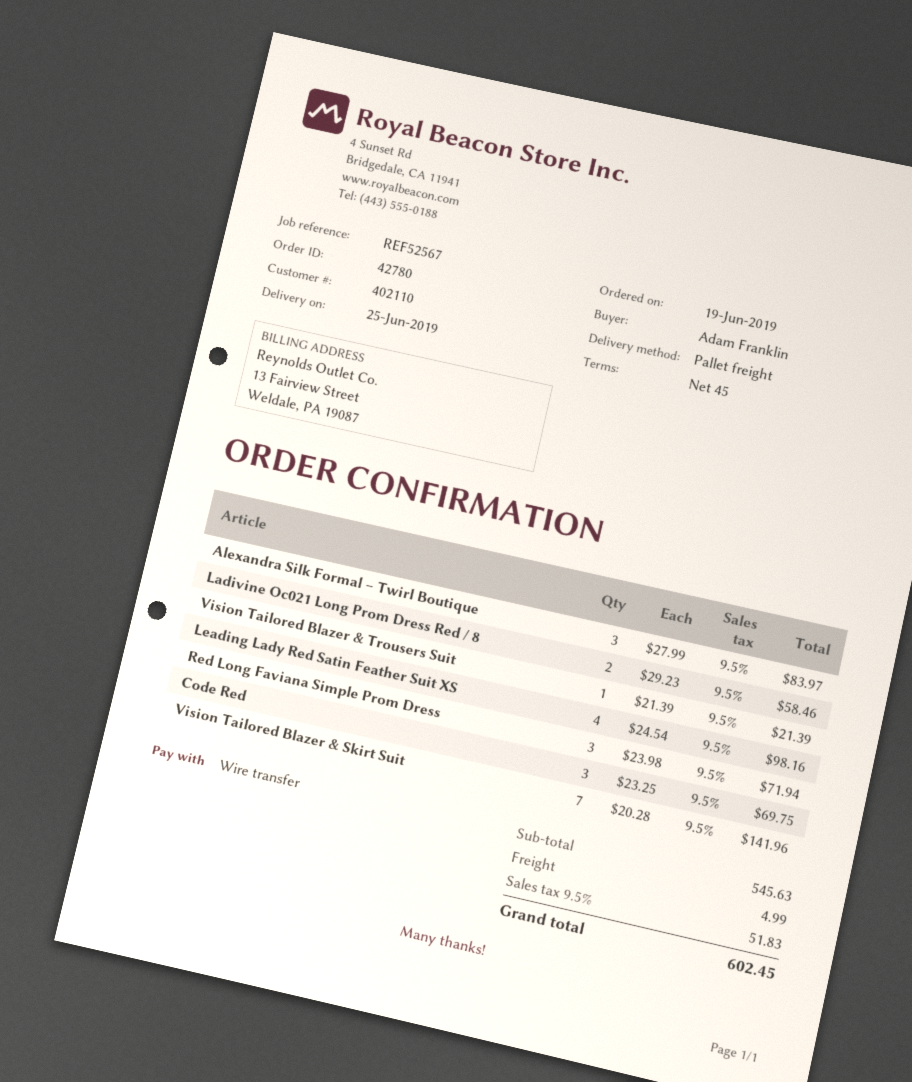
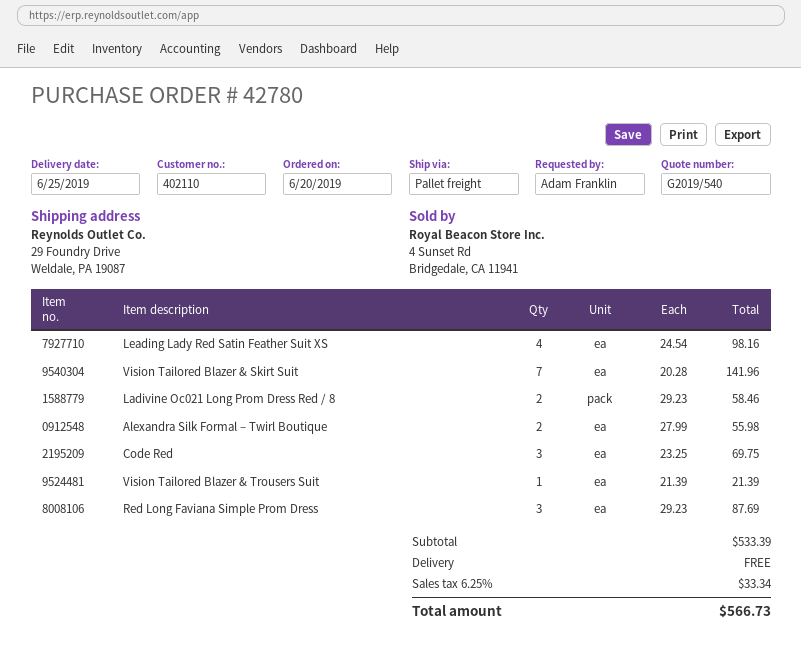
order date: 2019-06-19 -> 2019-06-20
Alexandra Silk Formal – Twirl Boutique: 3 x 27.99 = 83.97 -> 2 x 27.99 = 55.98
Red Long Faviana Simple Prom Dress: 3 x 23.98 = 71.94 -> 3 x 29.23 = 87.69
subtotal: 545.63 -> 533.39
shipping: 4.99 -> 0.00
tax: 9.5% = 51.83 -> 6.25% = 33.34
total: 602.45 -> 566.73

